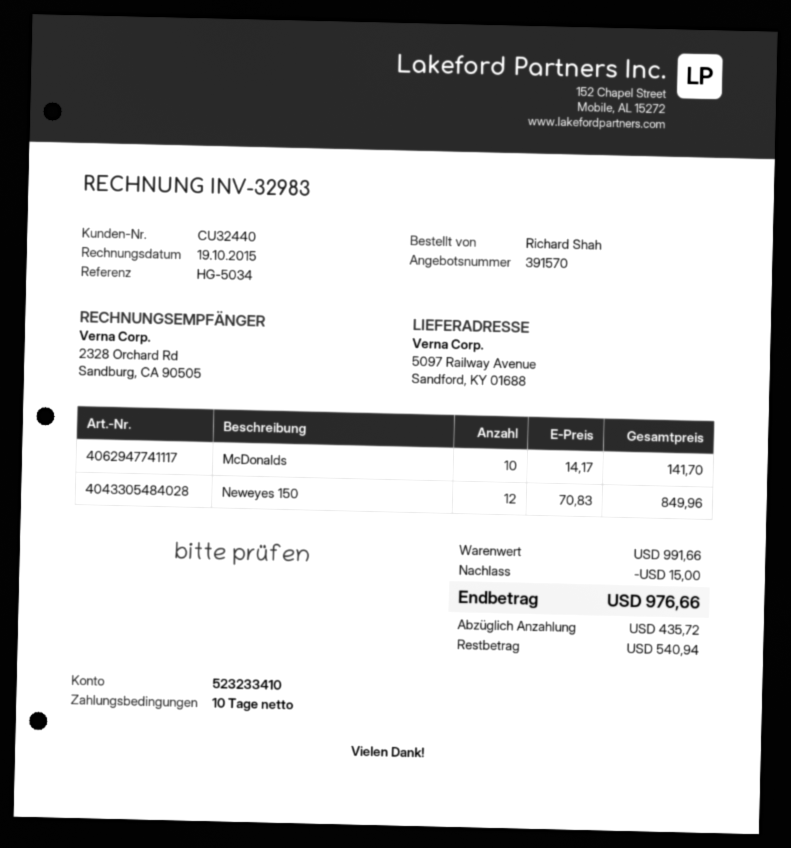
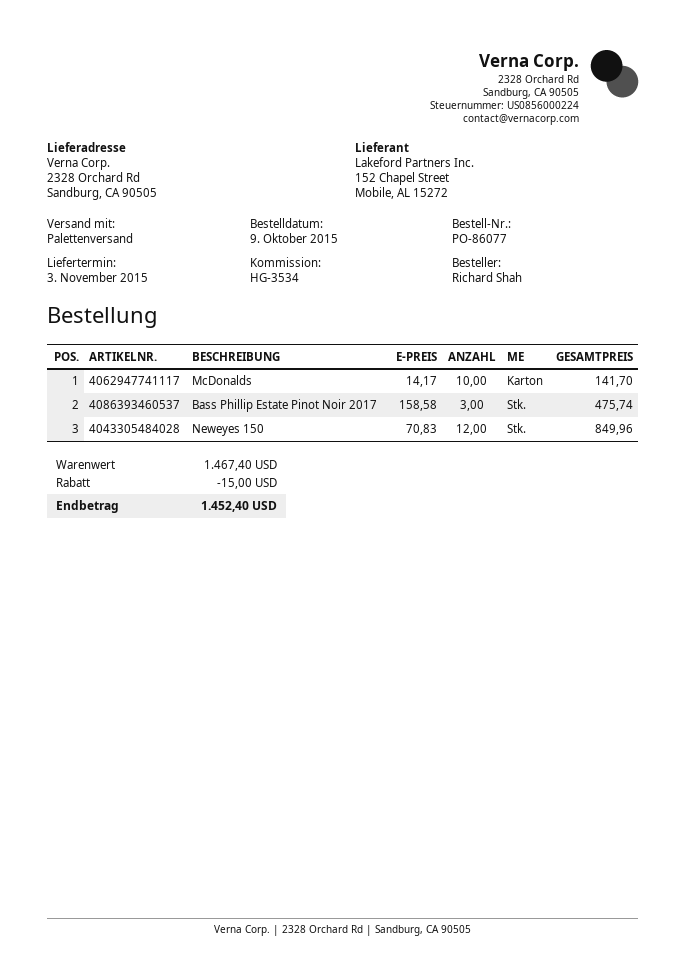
reference: HG-5034 -> HG-3534
ship to: 5097 Railway Avenue, Sandford, KY 01688 -> 2328 Orchard Rd, Sandburg, CA 90505
Bass Phillip Estate Pinot Noir 2017: none -> 3 x 158.58 = 475.74
subtotal: 991.66 -> 1467.40
total: 976.66 -> 1452.40

